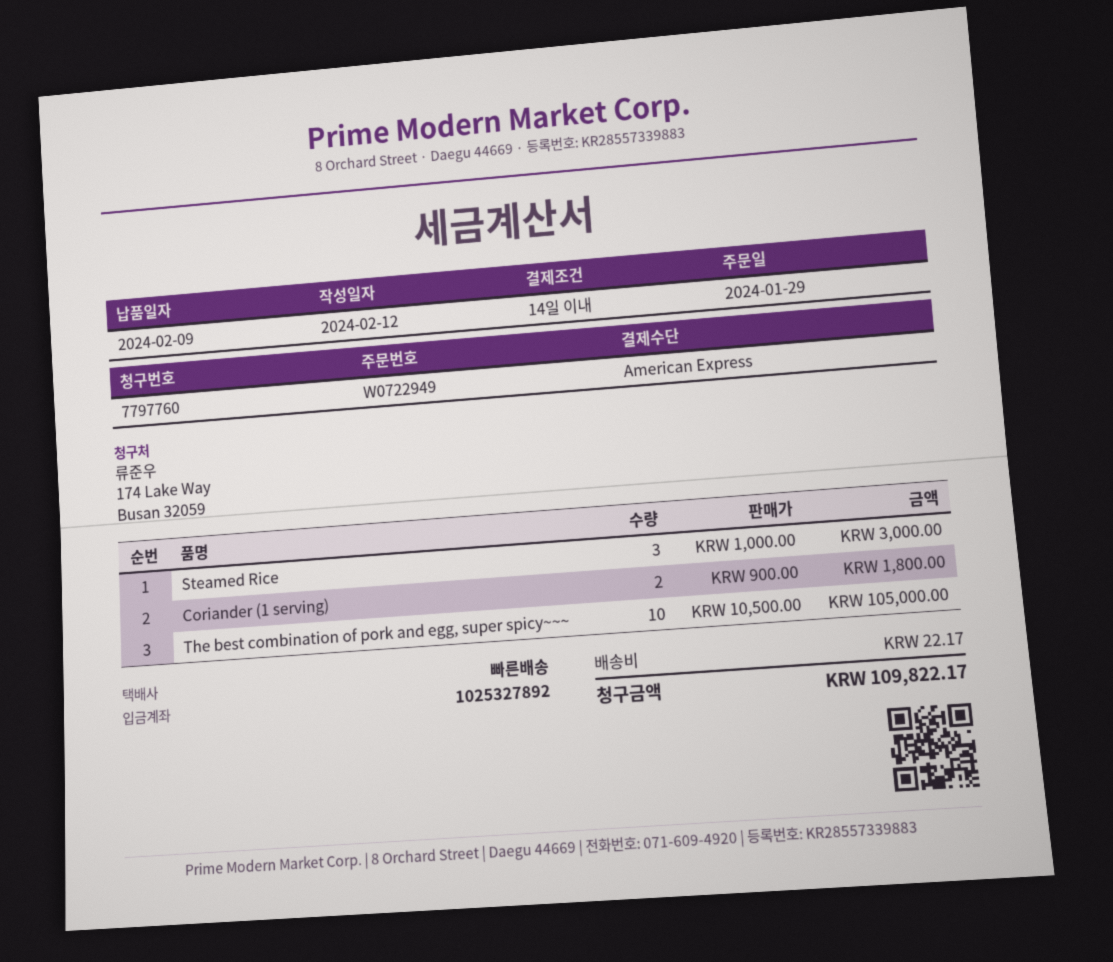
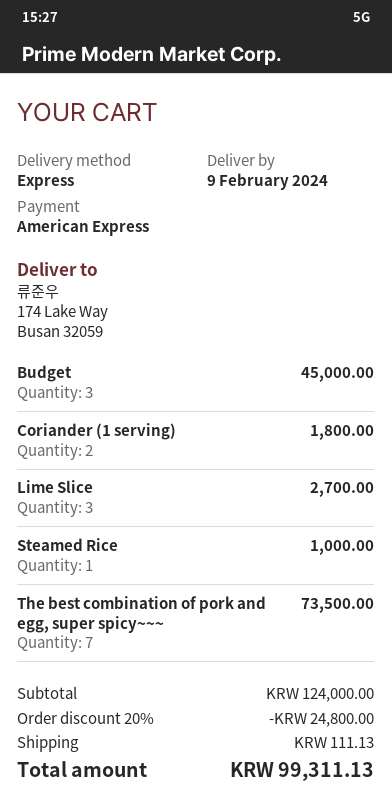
Steamed Rice: 3 for 3000.00 -> 1 for 1000.00
The best combination of pork and egg, super spicy~~~: 10 for 105000.00 -> 7 for 73500.00
Budget: none -> 3 for 45000.00
Lime Slice: none -> 3 for 2700.00
discount: none -> 20% = 24800.00
shipping: 22.17 -> 111.13
total: 109822.17 -> 99311.13

